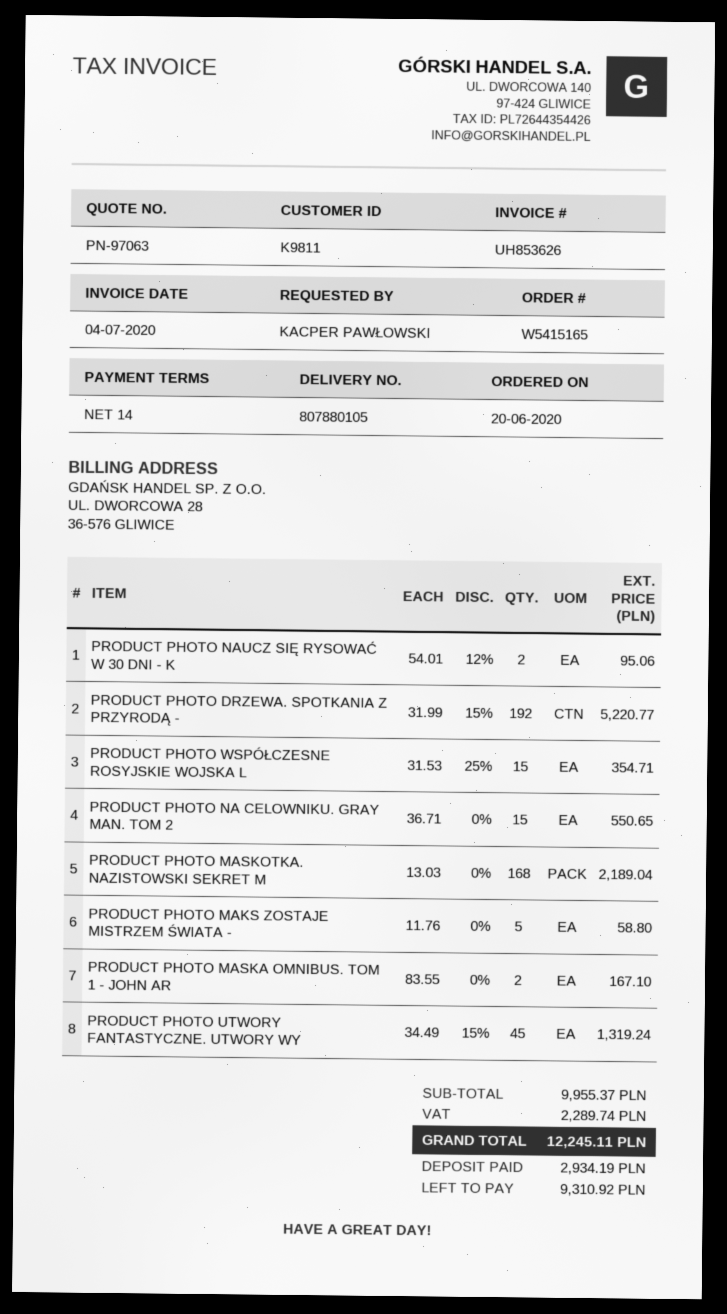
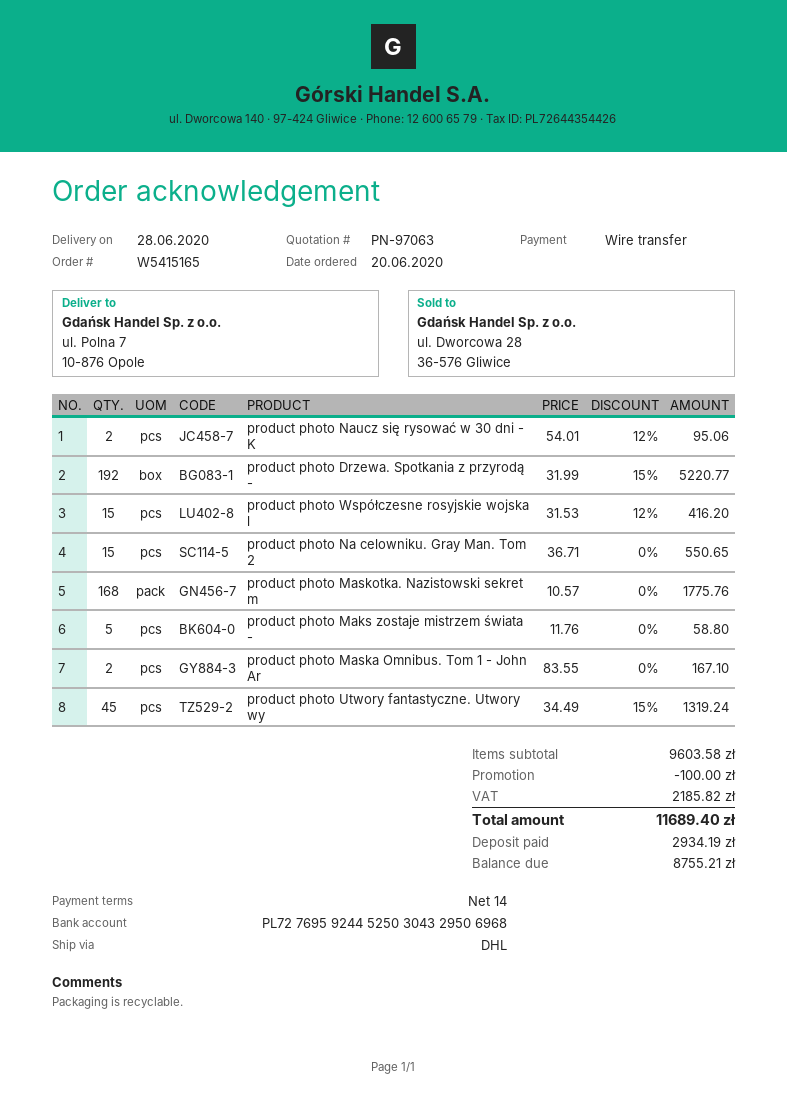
PRODUCT PHOTO WSPÓŁCZESNE ROSYJSKIE WOJSKA L: 15 x 31.53 - 25% = 354.71 -> 15 x 31.53 - 12% = 416.20
PRODUCT PHOTO MASKOTKA. NAZISTOWSKI SEKRET M: 168 x 13.03 = 2189.04 -> 168 x 10.57 = 1775.76
subtotal: 9955.37 -> 9603.58
discount: none -> 100.00
tax: 2289.74 -> 2185.82
total: 12245.11 -> 11689.40
balance: 9310.92 -> 8755.21

